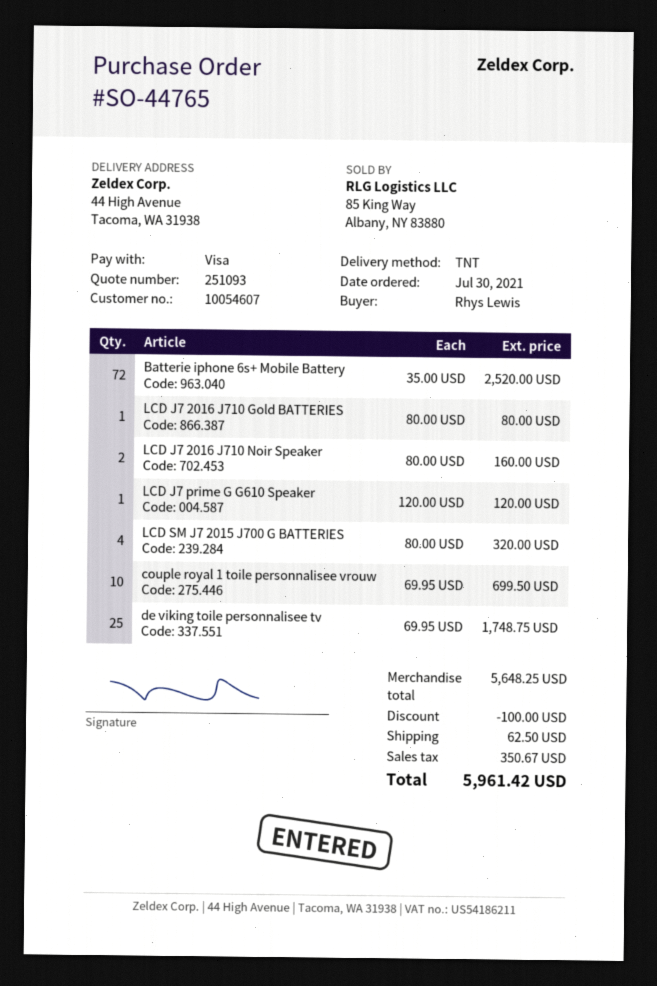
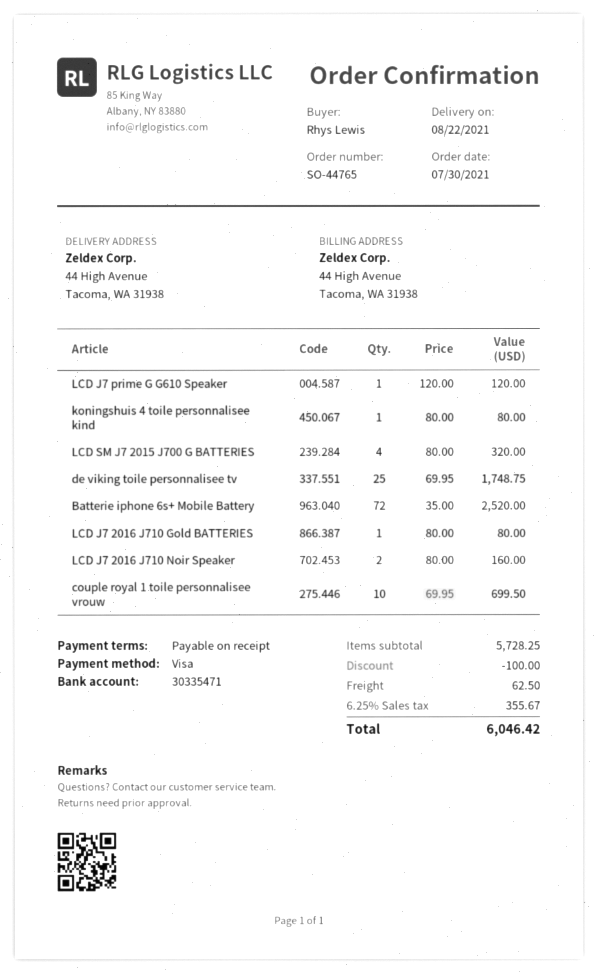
koningshuis 4 toile personnalisee kind: none -> 1 x 80.00 = 80.00
subtotal: 5648.25 -> 5728.25
tax: 350.67 -> 355.67
total: 5961.42 -> 6046.42

